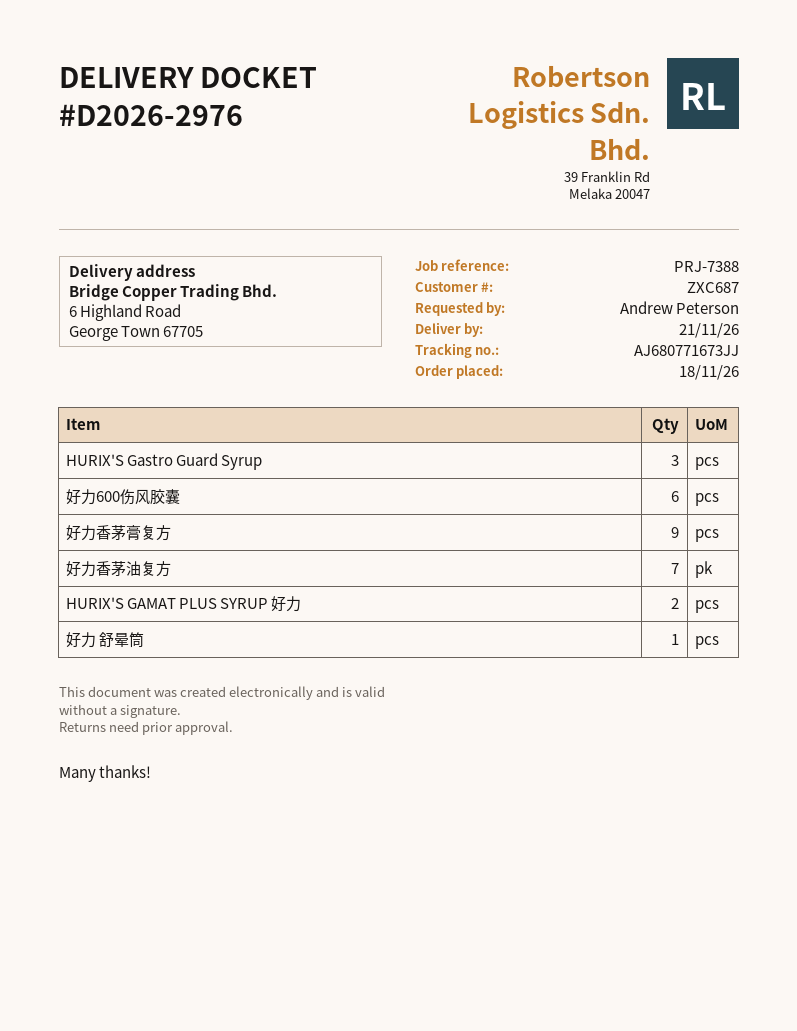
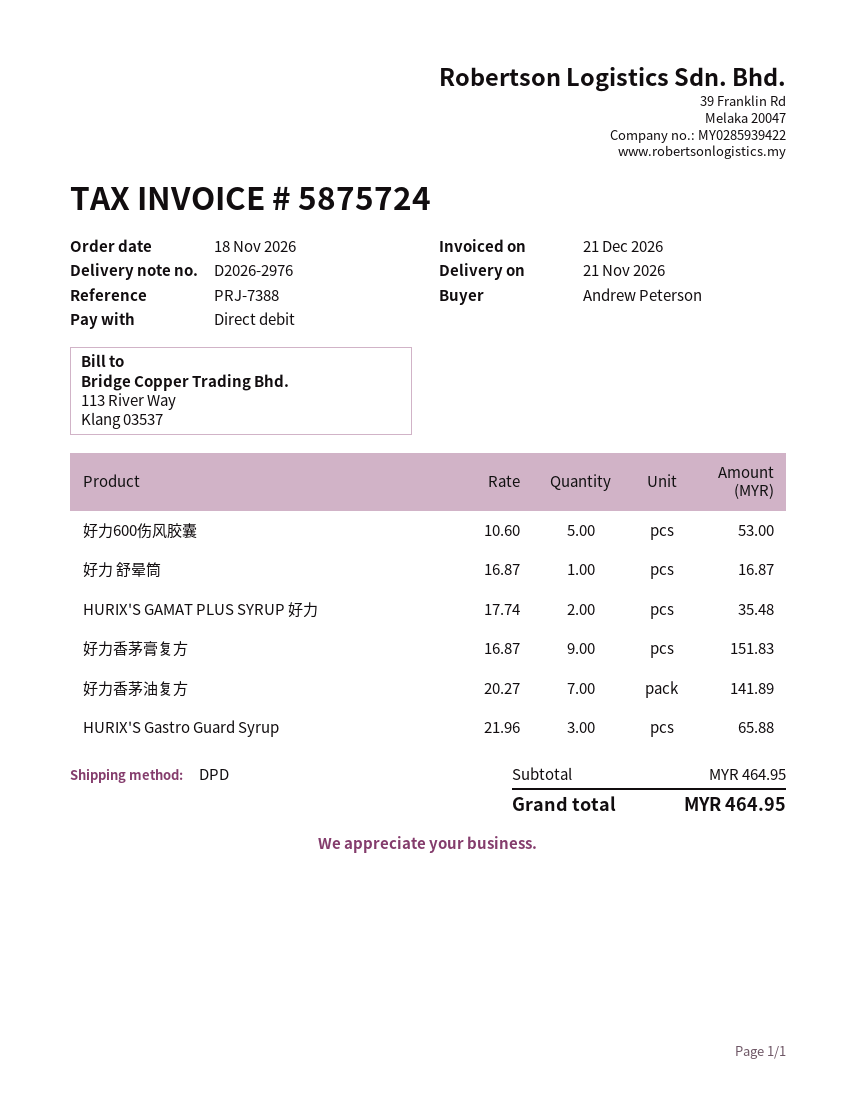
好力600伤风胶囊: 6 -> 5

